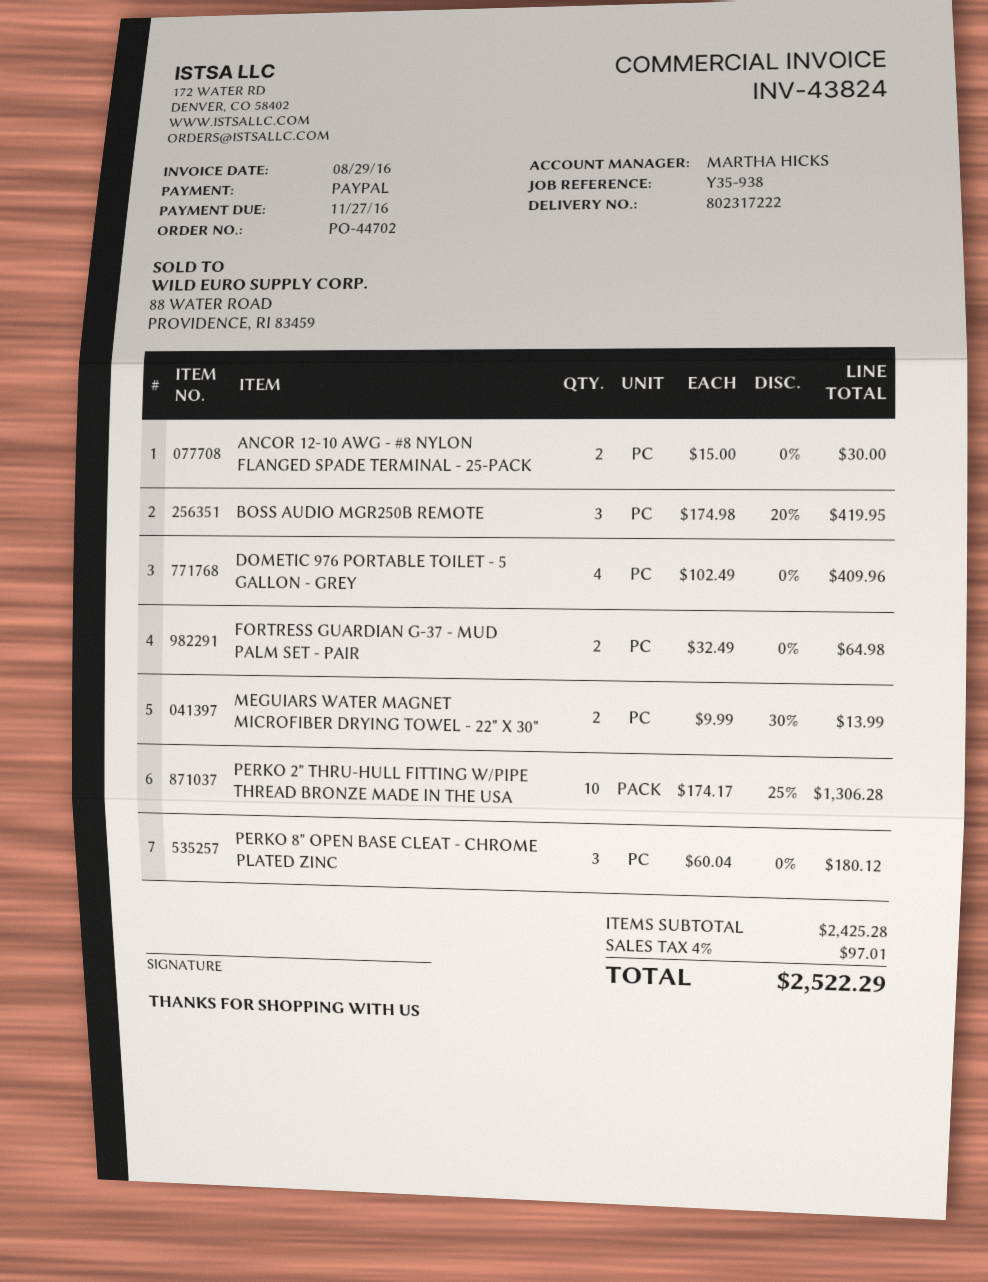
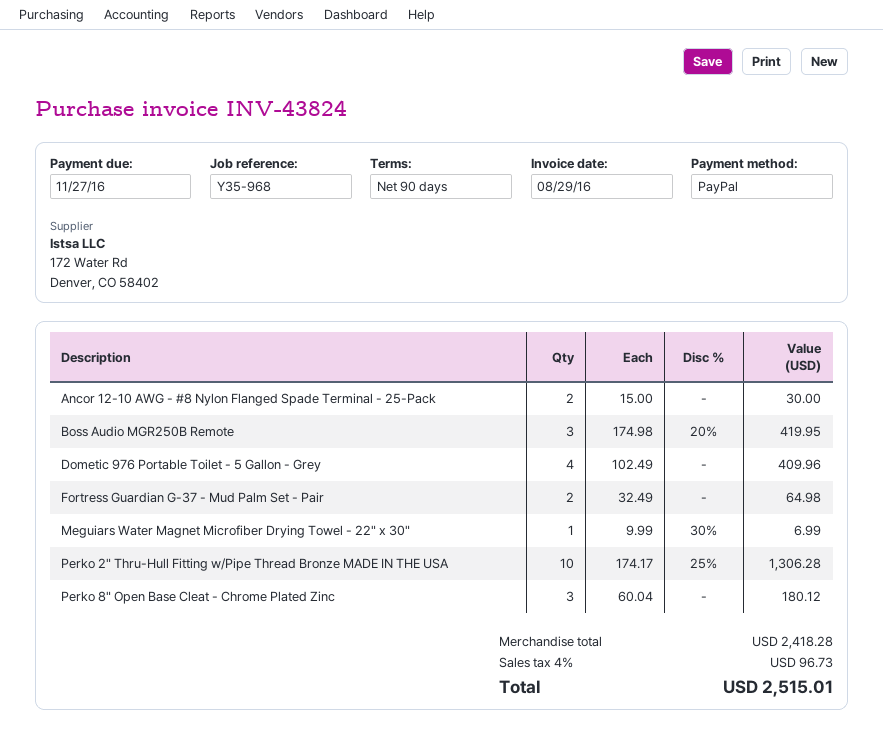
reference: Y35-938 -> Y35-968
MEGUIARS WATER MAGNET MICROFIBER DRYING TOWEL - 22" X 30": 2 x 9.99 - 30% = 13.99 -> 1 x 9.99 - 30% = 6.99
subtotal: 2425.28 -> 2418.28
tax: 4% = 97.01 -> 4% = 96.73
total: 2522.29 -> 2515.01

